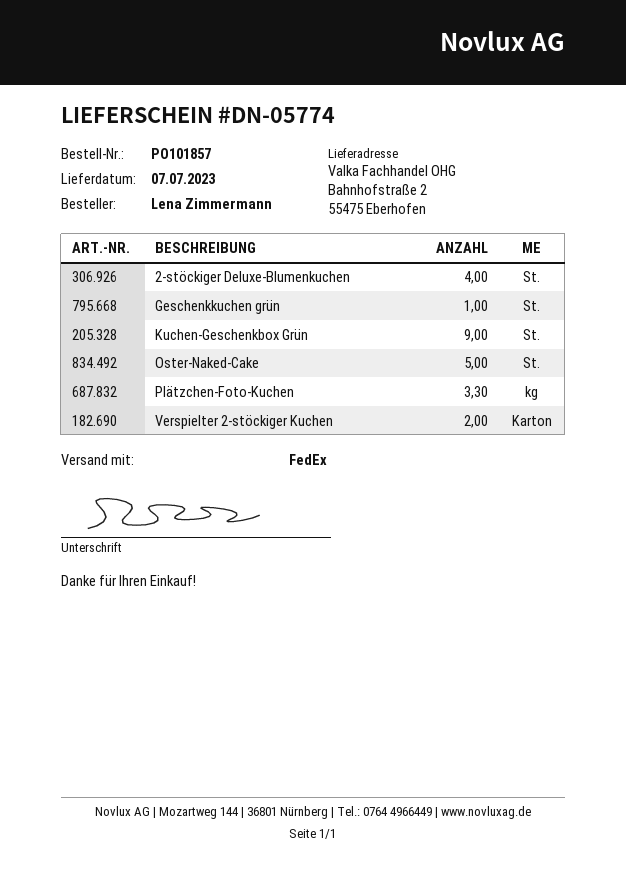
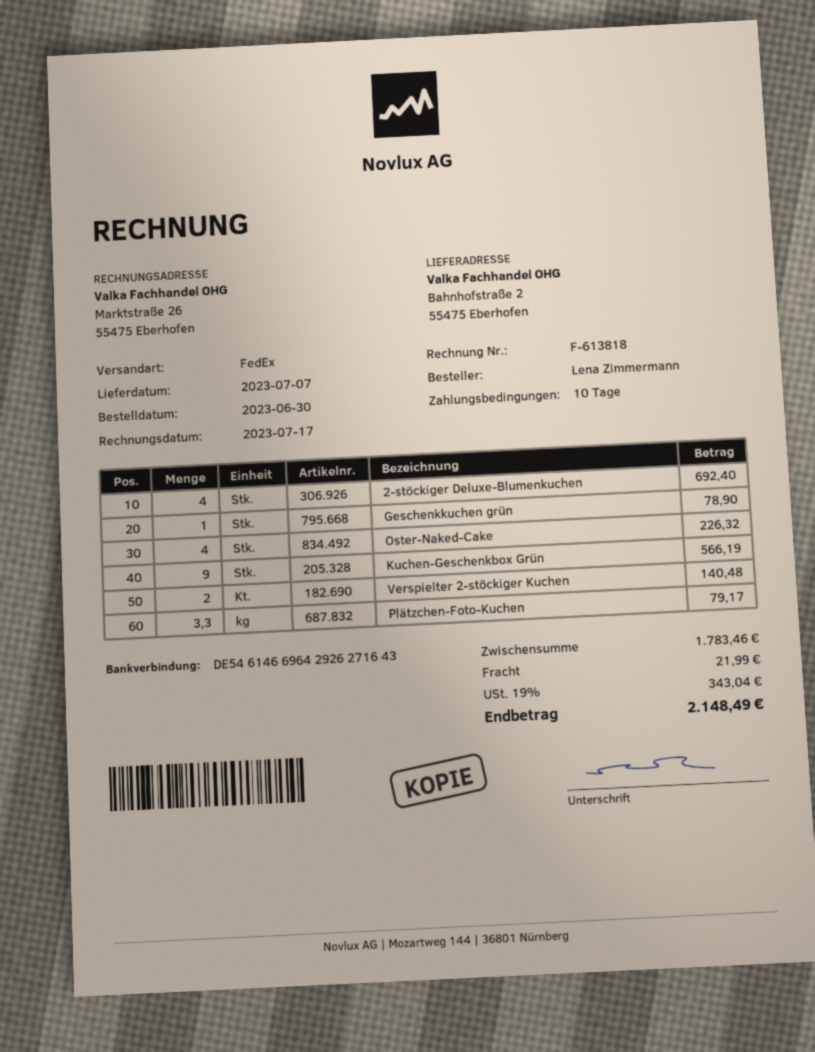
Oster-Naked-Cake: 5 -> 4

